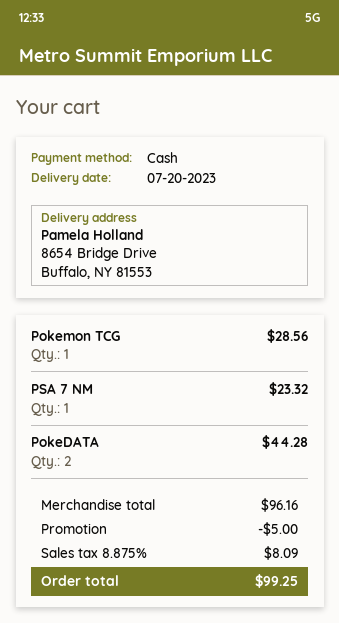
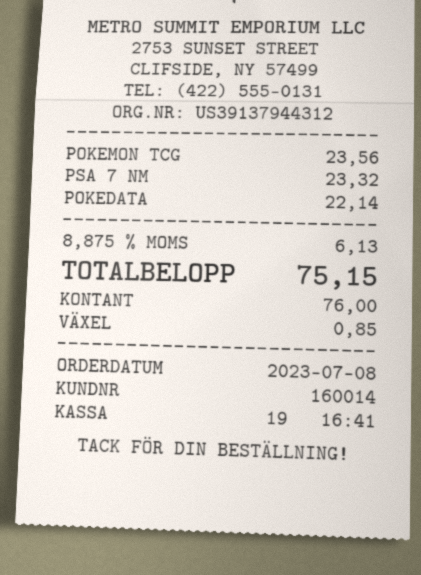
Pokemon TCG: 1 for 28.56 -> 1 for 23.56
PokeDATA: 2 for 44.28 -> 1 for 22.14
discount: 5.00 -> none
tax: 8.875% = 8.09 -> 8.875% = 6.13
total: 99.25 -> 75.15

